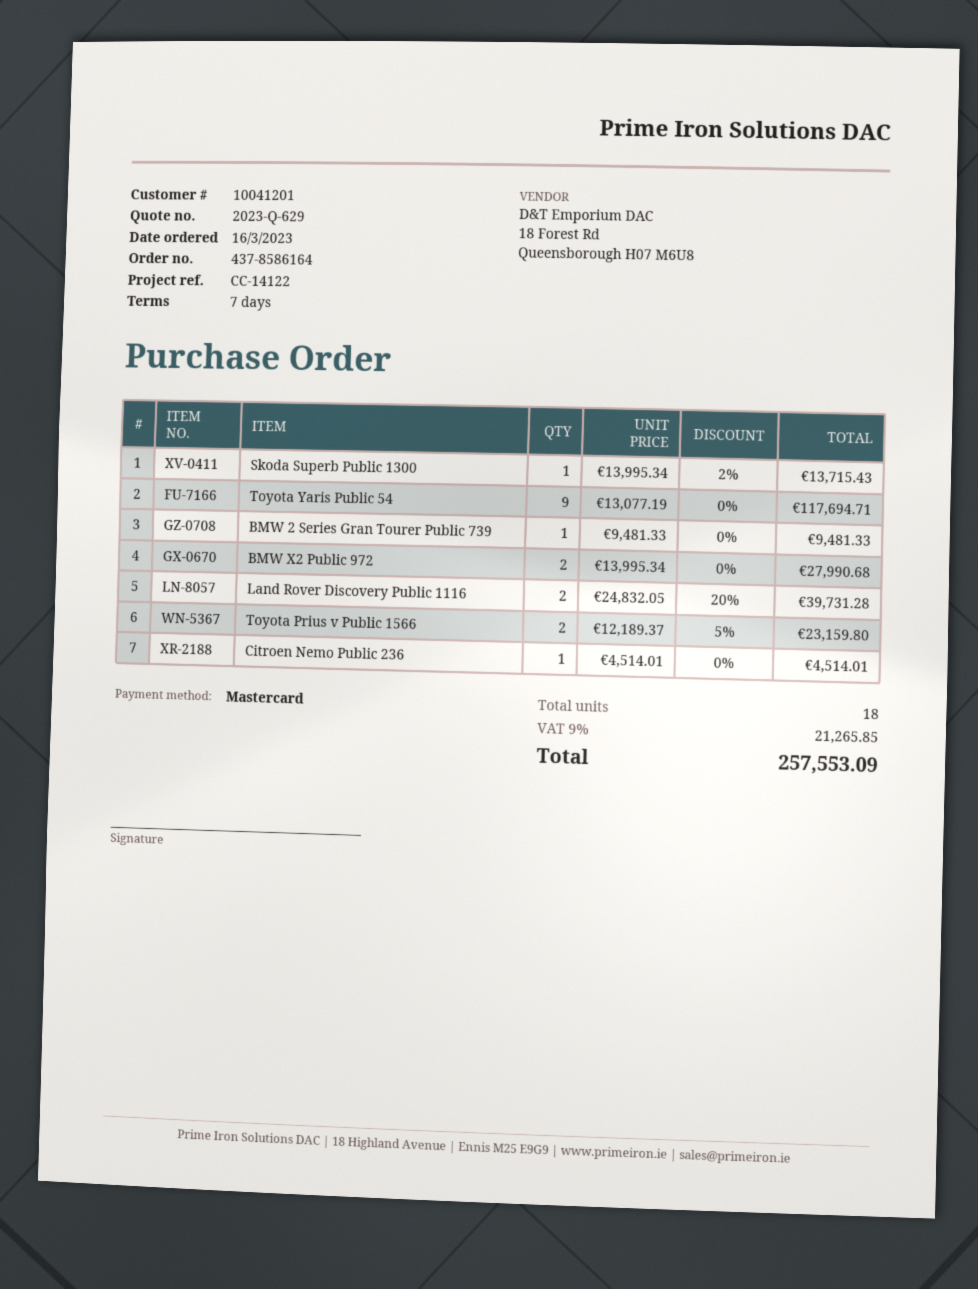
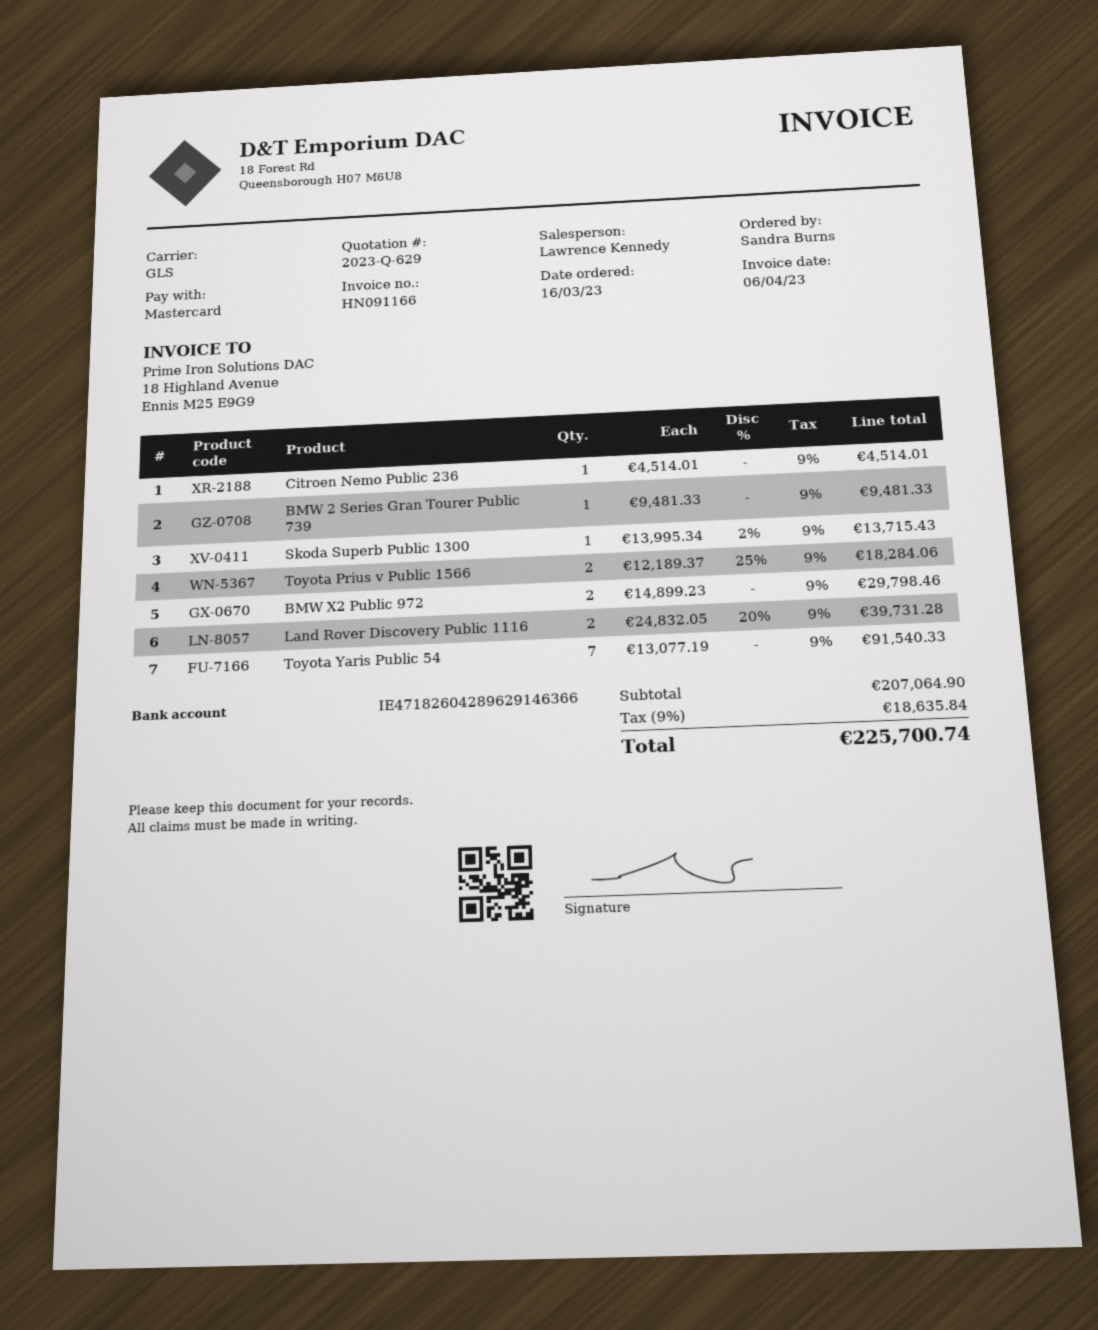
Toyota Yaris Public 54: 9 x 13077.19 = 117694.71 -> 7 x 13077.19 = 91540.33
BMW X2 Public 972: 2 x 13995.34 = 27990.68 -> 2 x 14899.23 = 29798.46
Toyota Prius v Public 1566: 2 x 12189.37 - 5% = 23159.80 -> 2 x 12189.37 - 25% = 18284.06
tax: 9% = 21265.85 -> 9% = 18635.84
total: 257553.09 -> 225700.74

